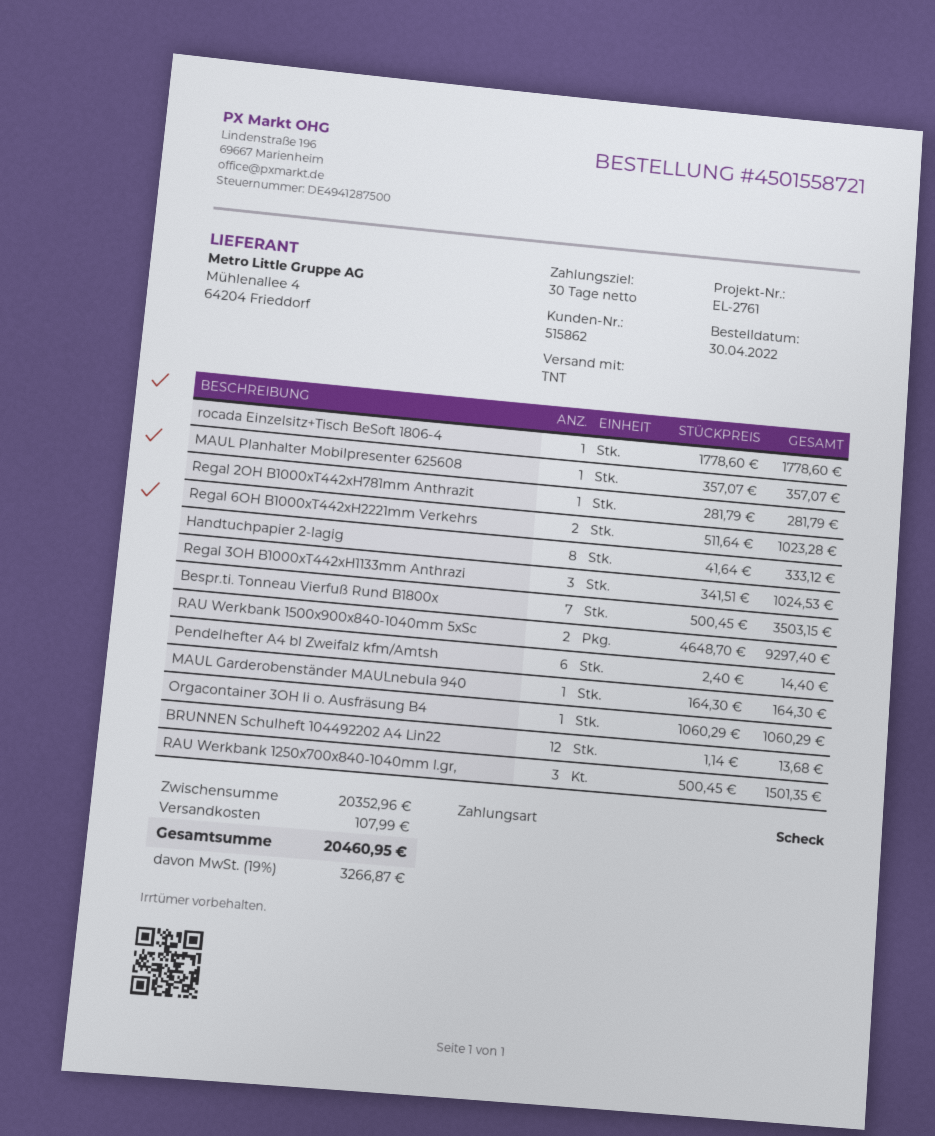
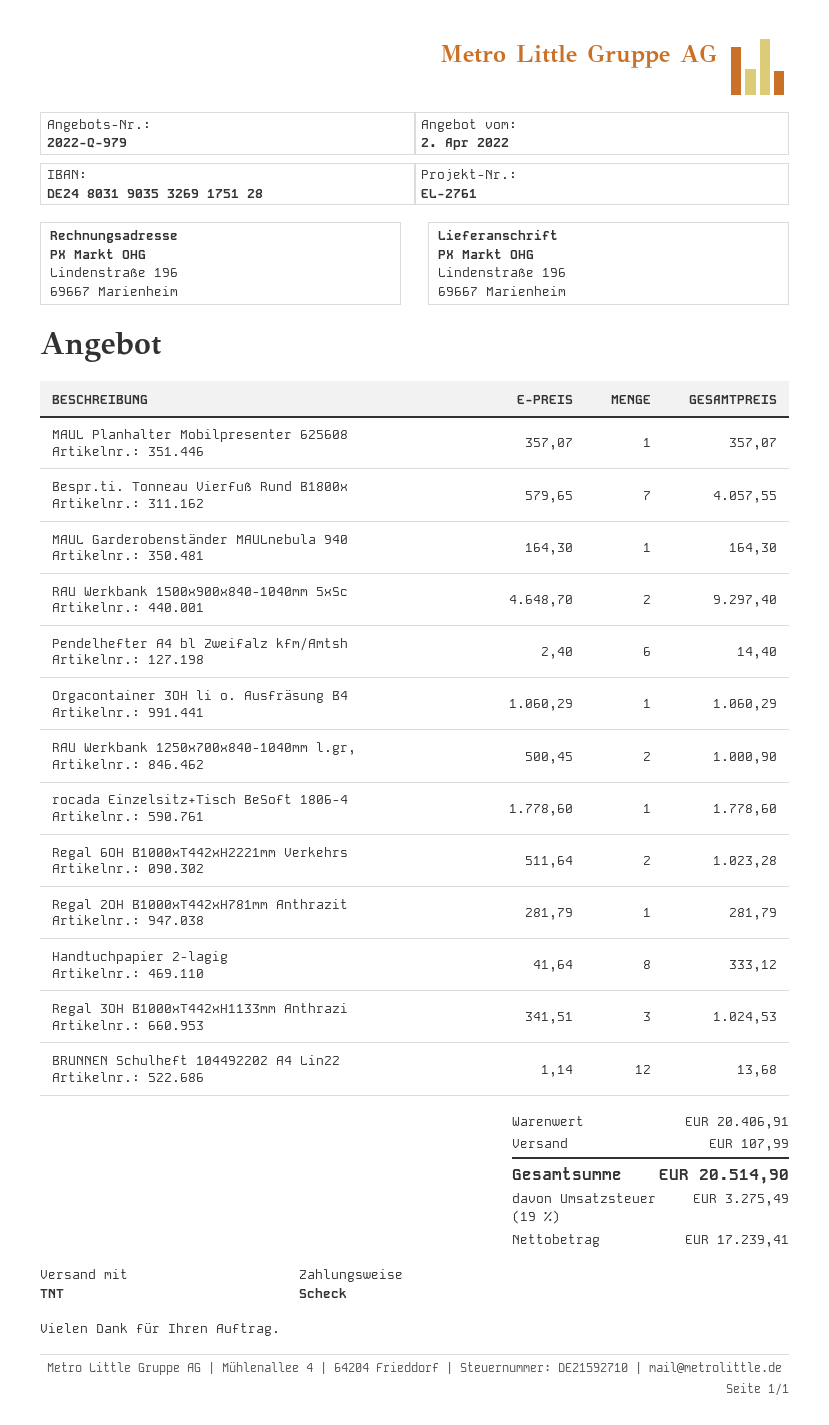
Bespr.ti. Tonneau Vierfuß Rund B1800x: 7 x 500.45 = 3503.15 -> 7 x 579.65 = 4057.55
RAU Werkbank 1250x700x840-1040mm l.gr,: 3 x 500.45 = 1501.35 -> 2 x 500.45 = 1000.90
subtotal: 20352.96 -> 20406.91
tax: 19% = 3266.87 -> 19% = 3275.49
total: 20460.95 -> 20514.90

